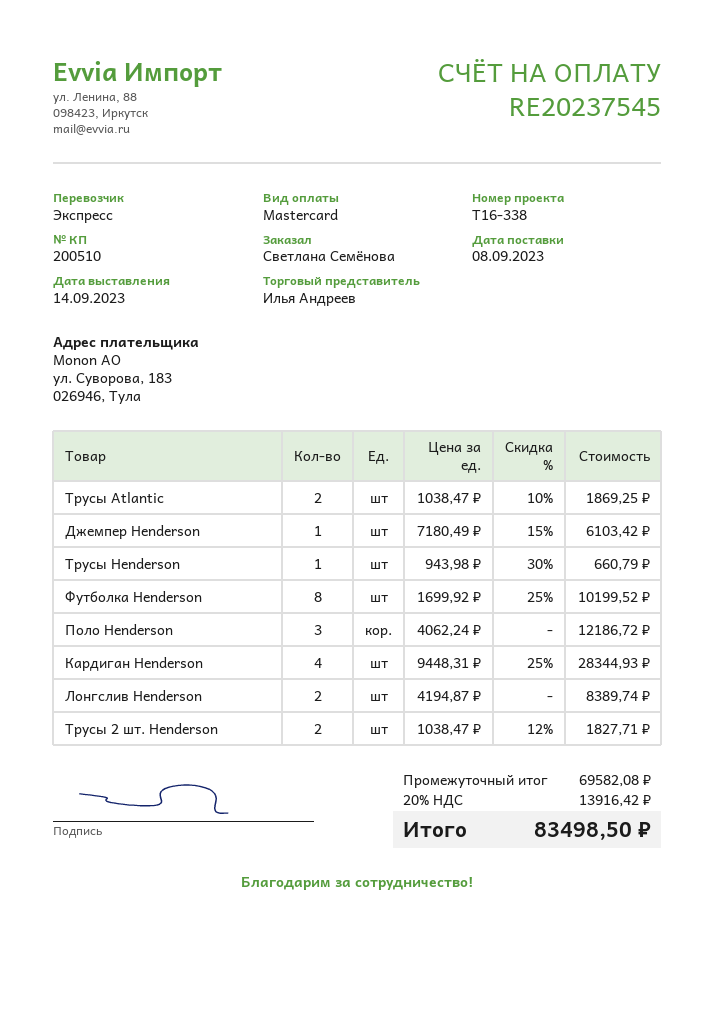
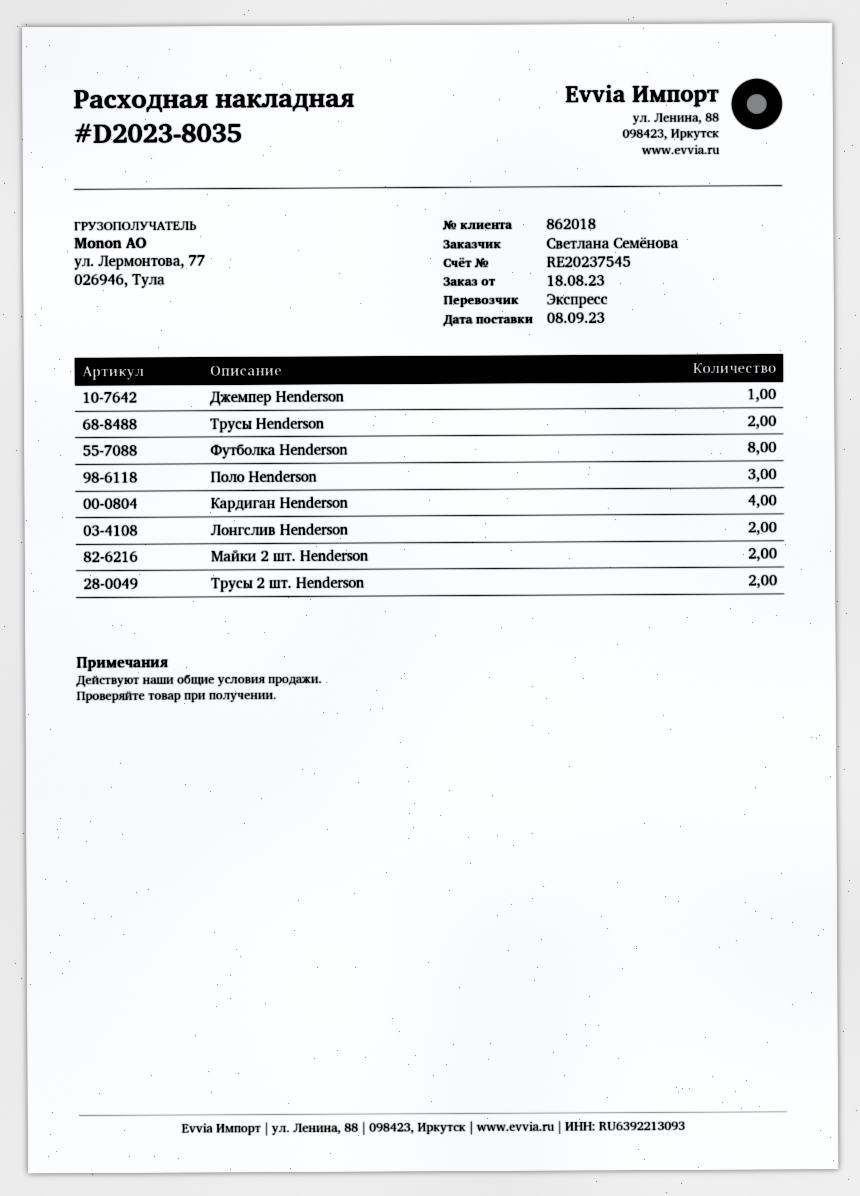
Трусы Atlantic: 2 -> none
Трусы Henderson: 1 -> 2
Майки 2 шт. Henderson: none -> 2

